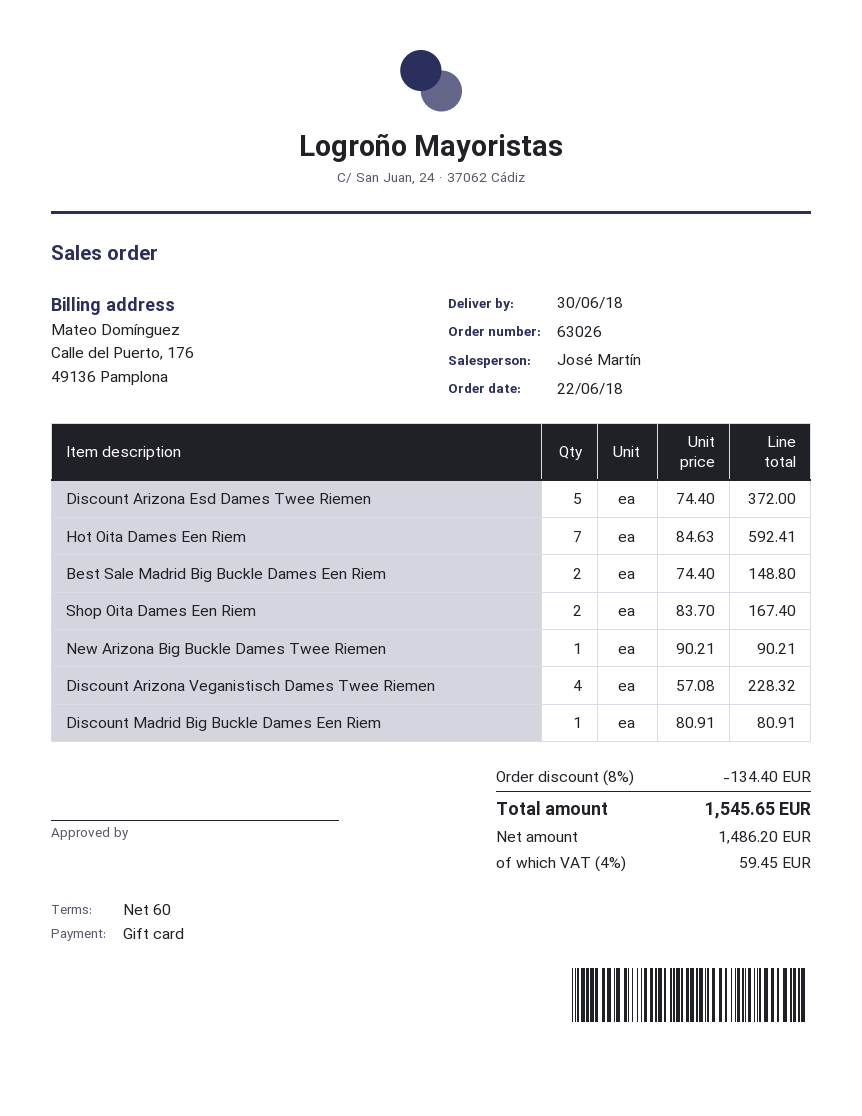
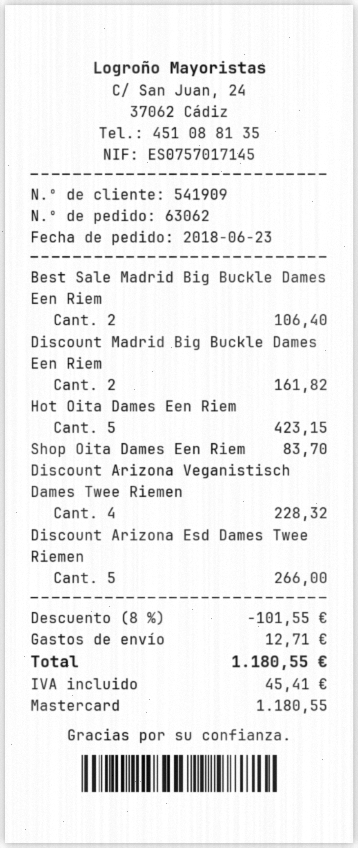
order number: 63026 -> 63062
order date: 2018-06-22 -> 2018-06-23
payment method: gift card -> Mastercard
Discount Arizona Esd Dames Twee Riemen: 5 for 372.00 -> 5 for 266.00
Hot Oita Dames Een Riem: 7 for 592.41 -> 5 for 423.15
Best Sale Madrid Big Buckle Dames Een Riem: 2 for 148.80 -> 2 for 106.40
Shop Oita Dames Een Riem: 2 for 167.40 -> 1 for 83.70
New Arizona Big Buckle Dames Twee Riemen: 1 for 90.21 -> none
Discount Madrid Big Buckle Dames Een Riem: 1 for 80.91 -> 2 for 161.82
discount: 8% = 134.40 -> 8% = 101.55
shipping: none -> 12.71
tax: 59.45 -> 45.41
total: 1545.65 -> 1180.55

